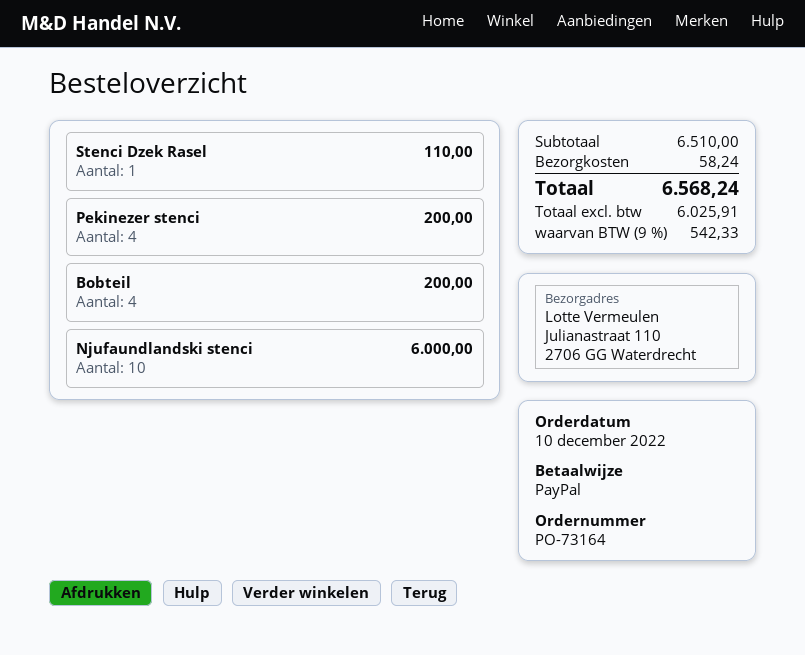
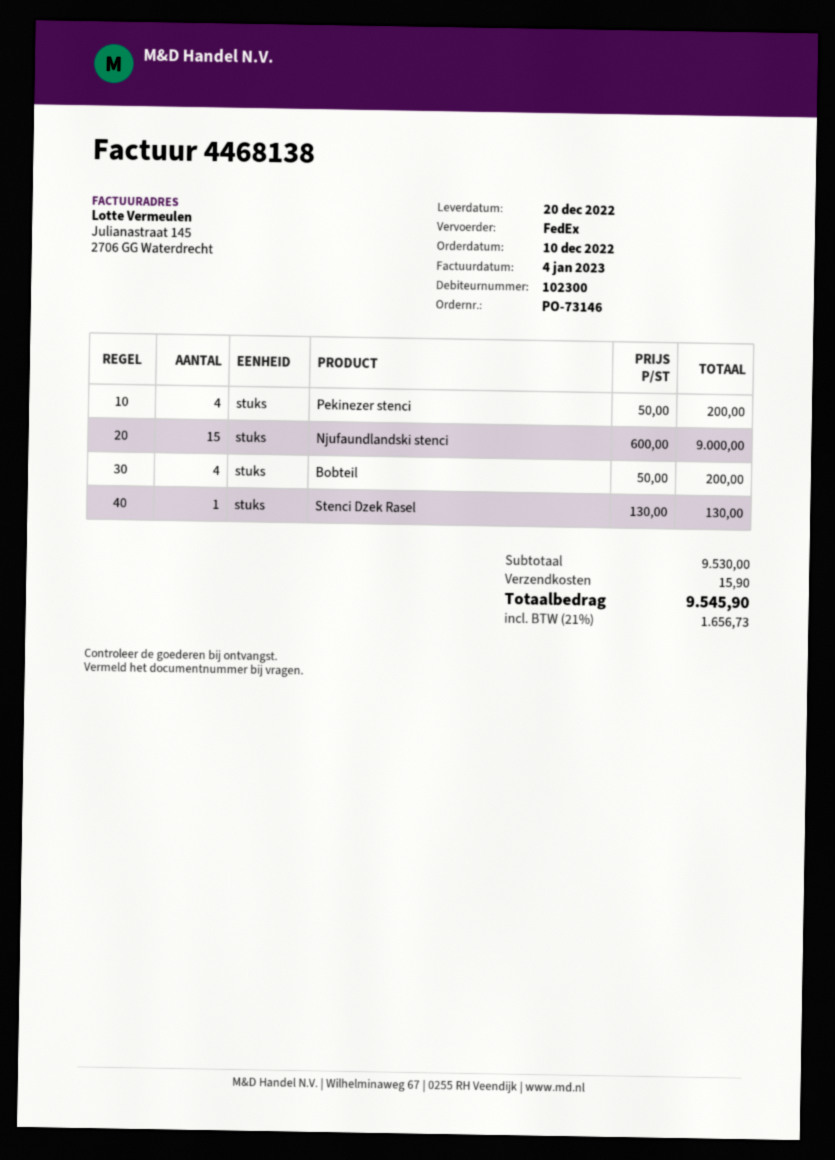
order number: PO-73164 -> PO-73146
Stenci Dzek Rasel: 1 for 110.00 -> 1 for 130.00
Njufaundlandski stenci: 10 for 6000.00 -> 15 for 9000.00
subtotal: 6510.00 -> 9530.00
shipping: 58.24 -> 15.90
tax: 9% = 542.33 -> 21% = 1656.73
total: 6568.24 -> 9545.90

